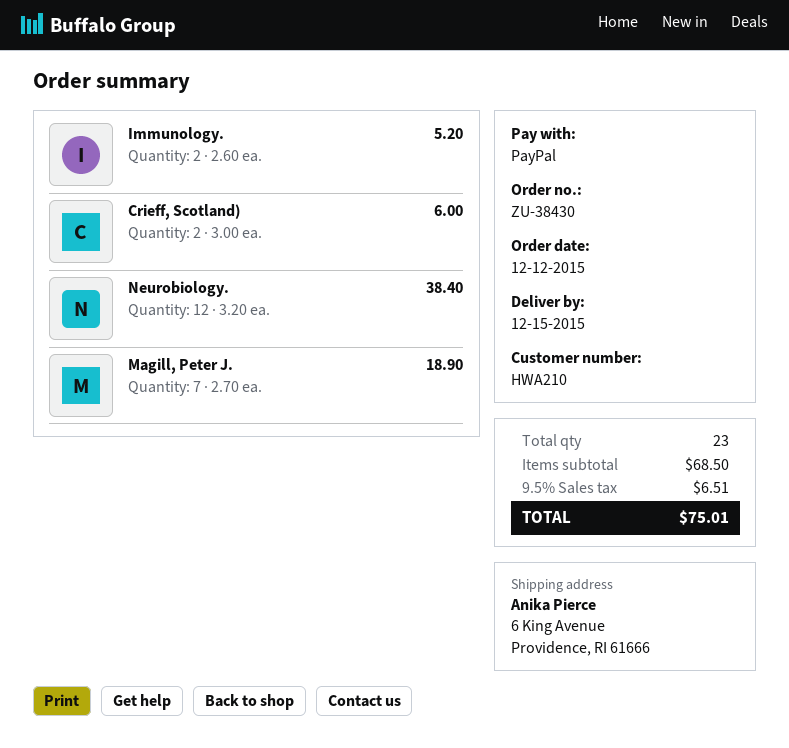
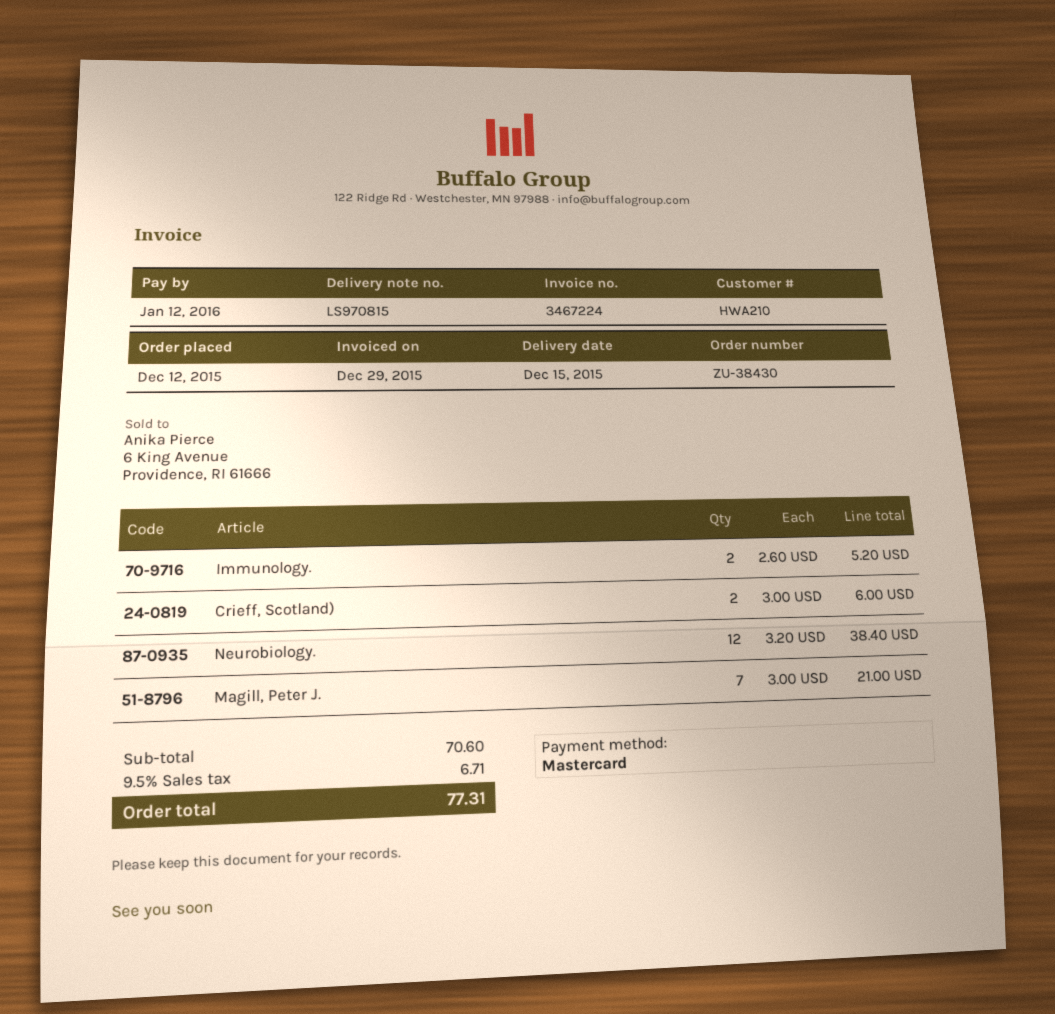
payment method: PayPal -> Mastercard
Magill, Peter J.: 7 x 2.70 = 18.90 -> 7 x 3.00 = 21.00
subtotal: 68.50 -> 70.60
tax: 9.5% = 6.51 -> 9.5% = 6.71
total: 75.01 -> 77.31

